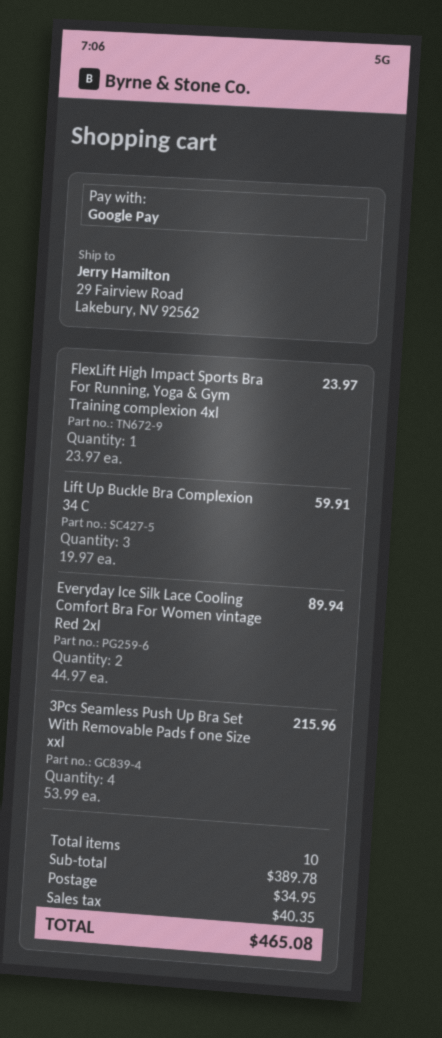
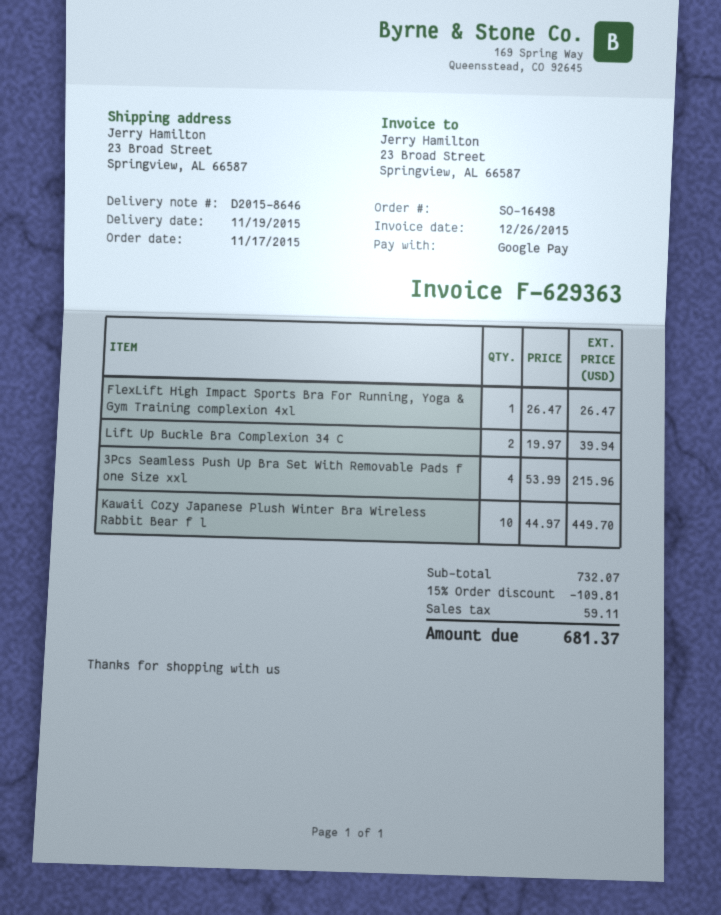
ship to: 29 Fairview Road, Lakebury, NV 92562 -> 23 Broad Street, Springview, AL 66587
FlexLift High Impact Sports Bra For Running, Yoga & Gym Training complexion 4xl: 1 x 23.97 = 23.97 -> 1 x 26.47 = 26.47
Lift Up Buckle Bra Complexion 34 C: 3 x 19.97 = 59.91 -> 2 x 19.97 = 39.94
Everyday Ice Silk Lace Cooling Comfort Bra For Women vintage Red 2xl: 2 x 44.97 = 89.94 -> none
Kawaii Cozy Japanese Plush Winter Bra Wireless Rabbit Bear f l: none -> 10 x 44.97 = 449.70
subtotal: 389.78 -> 732.07
discount: none -> 15% = 109.81
shipping: 34.95 -> none
tax: 40.35 -> 59.11
total: 465.08 -> 681.37

